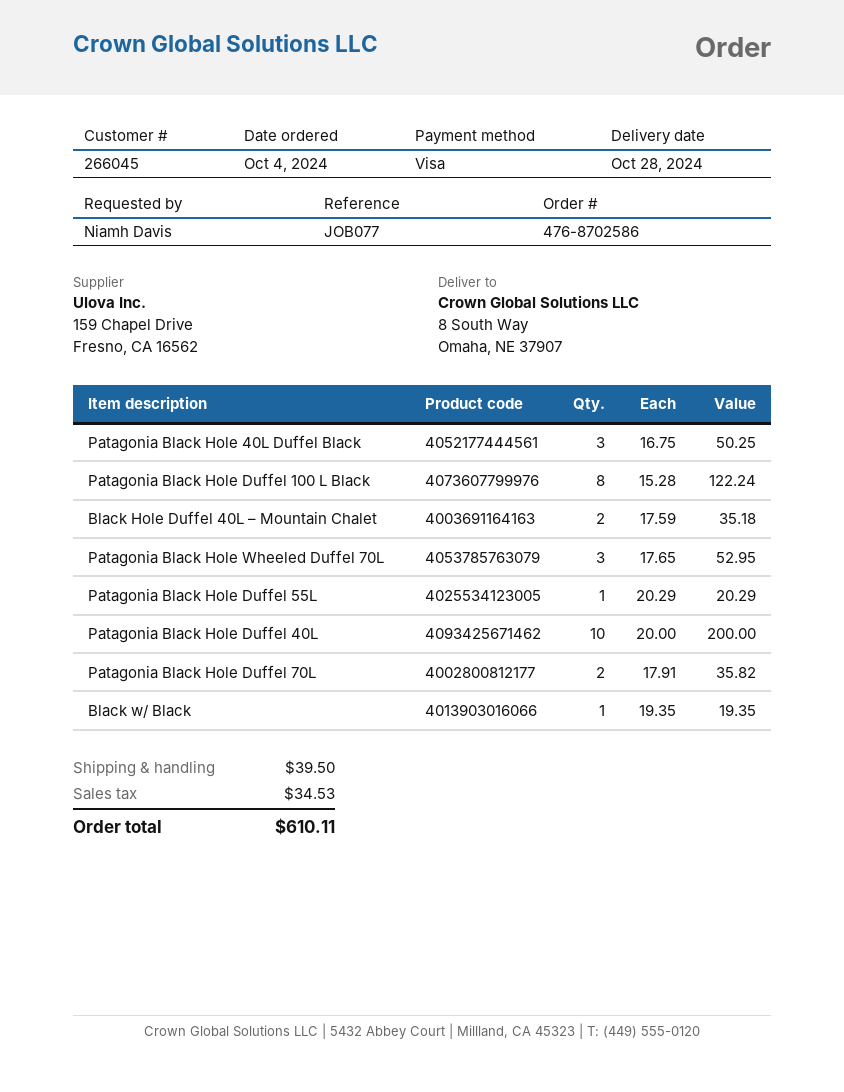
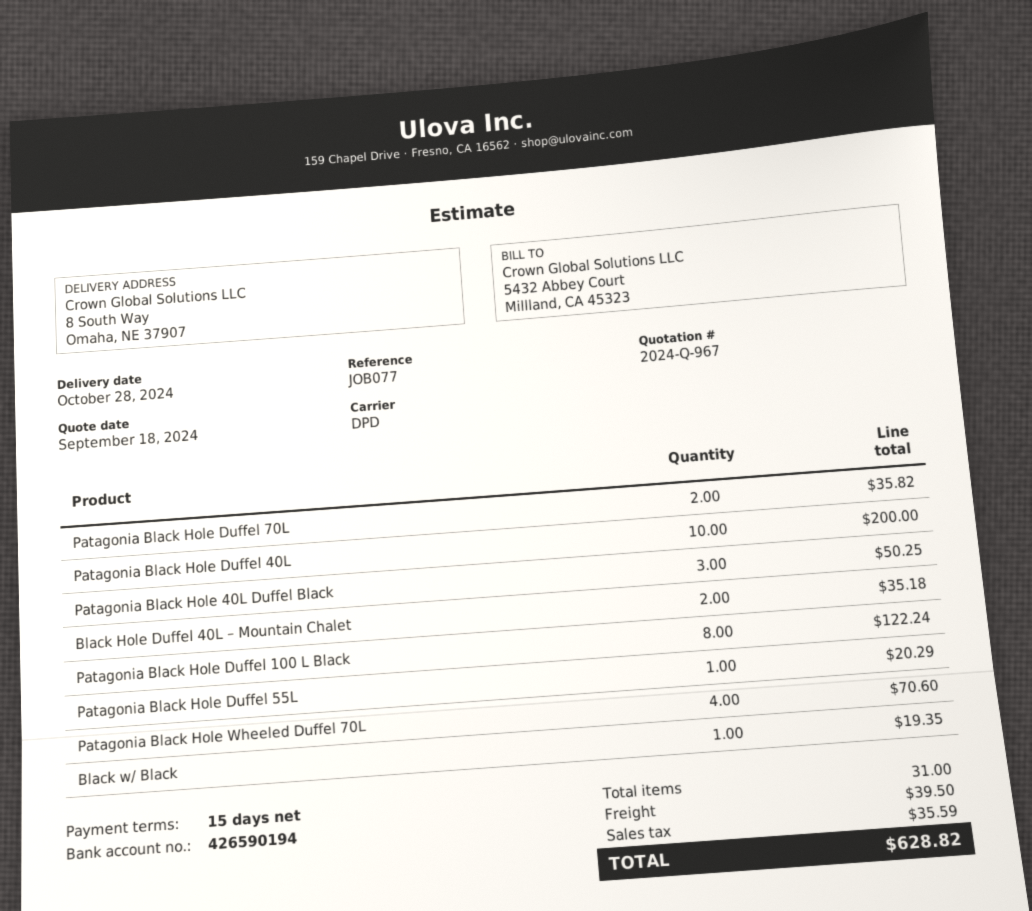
Patagonia Black Hole Wheeled Duffel 70L: 3 for 52.95 -> 4 for 70.60
tax: 34.53 -> 35.59
total: 610.11 -> 628.82

